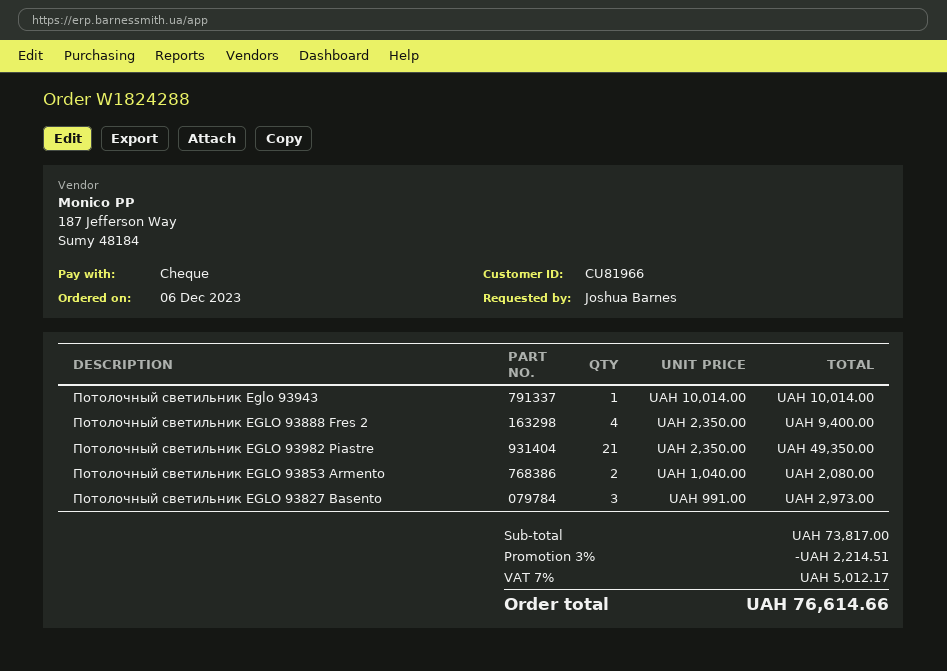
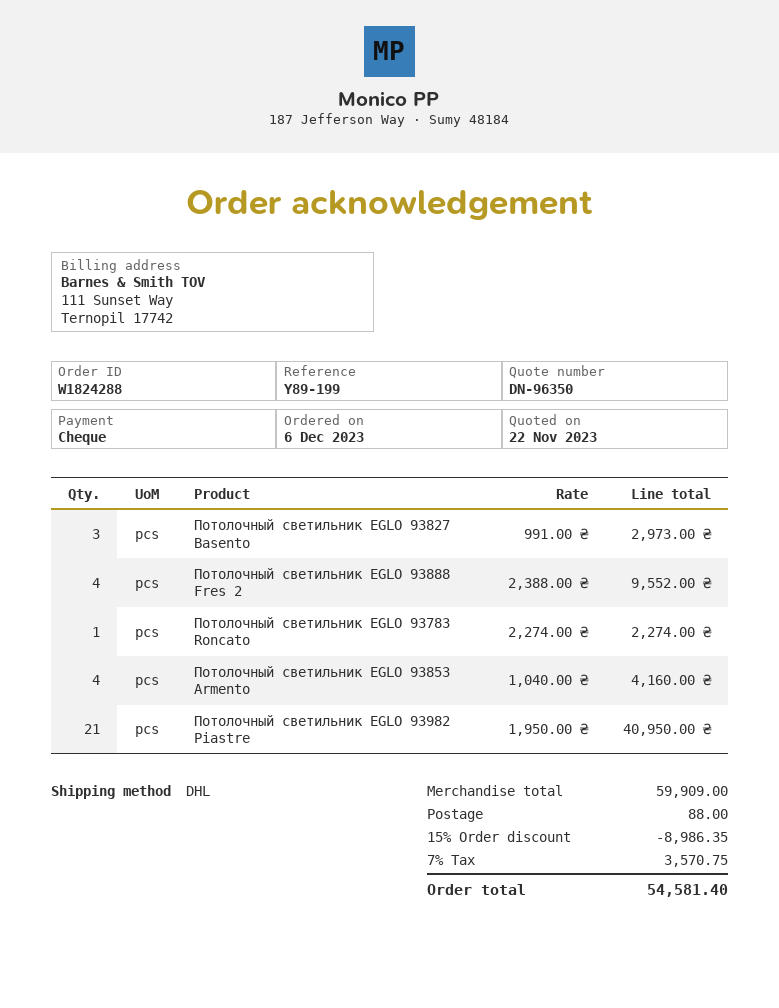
Потолочный светильник Eglo 93943: 1 x 10014.00 = 10014.00 -> none
Потолочный светильник EGLO 93888 Fres 2: 4 x 2350.00 = 9400.00 -> 4 x 2388.00 = 9552.00
Потолочный светильник EGLO 93982 Piastre: 21 x 2350.00 = 49350.00 -> 21 x 1950.00 = 40950.00
Потолочный светильник EGLO 93853 Armento: 2 x 1040.00 = 2080.00 -> 4 x 1040.00 = 4160.00
Потолочный светильник EGLO 93783 Roncato: none -> 1 x 2274.00 = 2274.00
subtotal: 73817.00 -> 59909.00
discount: 3% = 2214.51 -> 15% = 8986.35
shipping: none -> 88.00
tax: 7% = 5012.17 -> 7% = 3570.75
total: 76614.66 -> 54581.40

